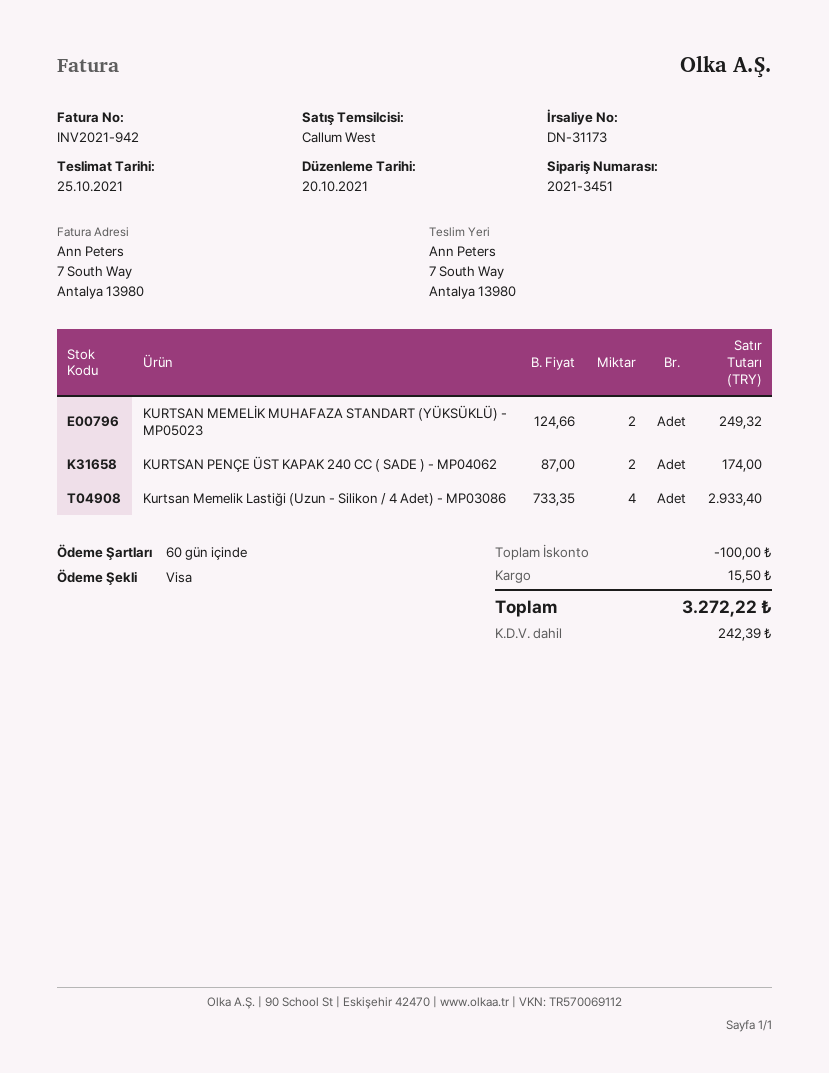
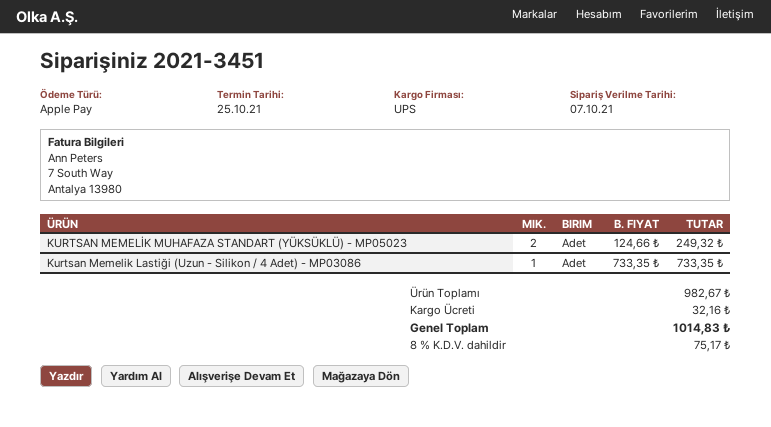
payment method: Visa -> Apple Pay
KURTSAN PENÇE ÜST KAPAK 240 CC ( SADE ) - MP04062: 2 x 87.00 = 174.00 -> none
Kurtsan Memelik Lastiği (Uzun - Silikon / 4 Adet) - MP03086: 4 x 733.35 = 2933.40 -> 1 x 733.35 = 733.35
discount: 100.00 -> none
shipping: 15.50 -> 32.16
tax: 242.39 -> 75.17
total: 3272.22 -> 1014.83

